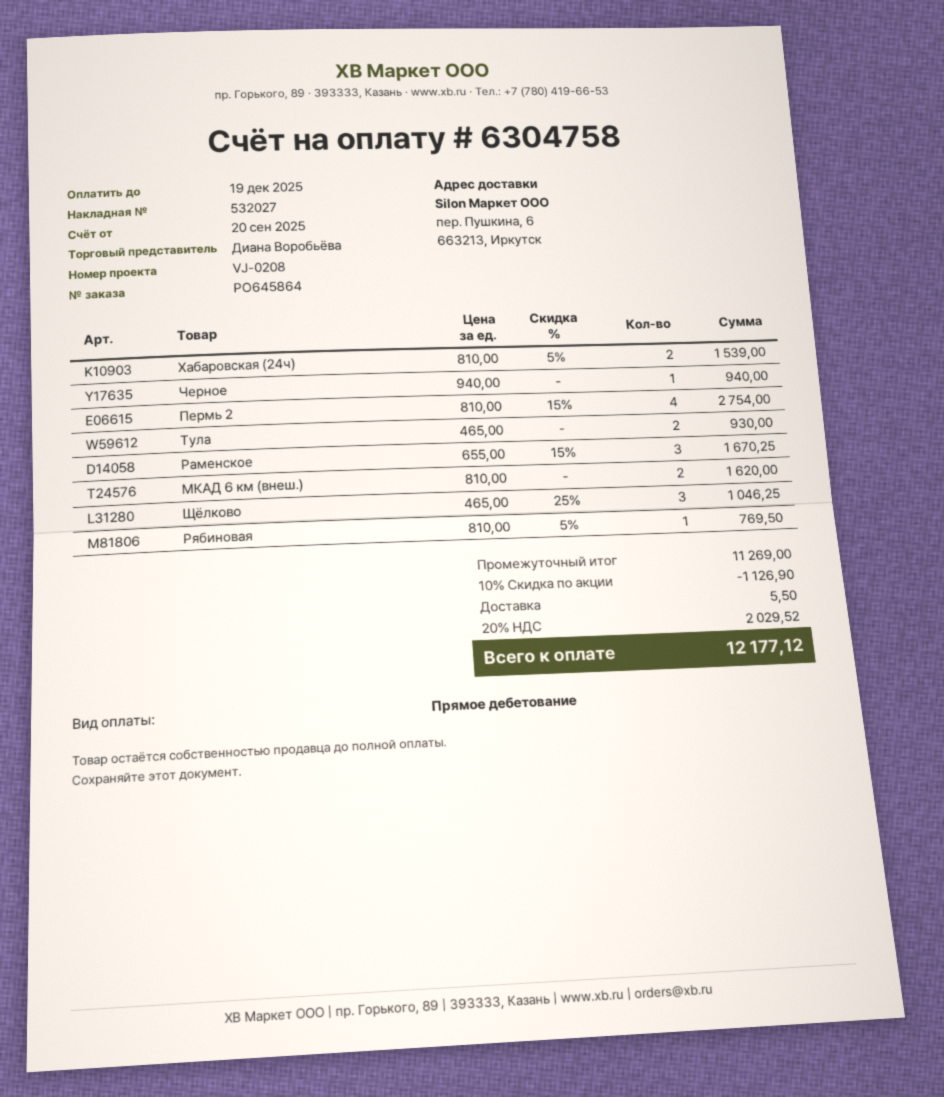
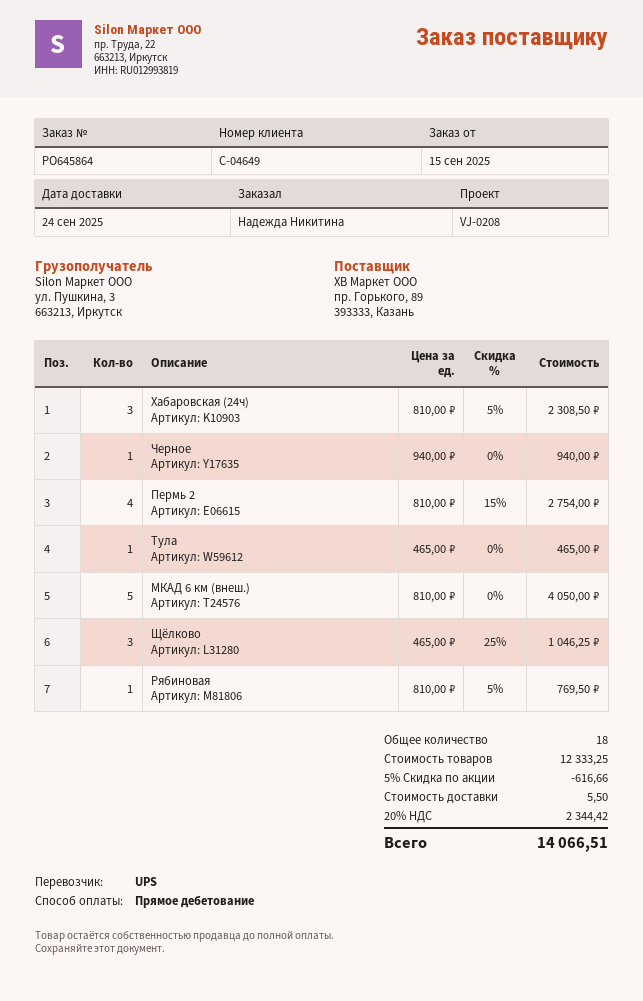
ship to: пер. Пушкина, 6, 663213, Иркутск -> ул. Пушкина, 3, 663213, Иркутск
Хабаровская (24ч): 2 x 810.00 - 5% = 1539.00 -> 3 x 810.00 - 5% = 2308.50
Тула: 2 x 465.00 = 930.00 -> 1 x 465.00 = 465.00
Раменское: 3 x 655.00 - 15% = 1670.25 -> none
МКАД 6 км (внеш.): 2 x 810.00 = 1620.00 -> 5 x 810.00 = 4050.00
subtotal: 11269.00 -> 12333.25
discount: 10% = 1126.90 -> 5% = 616.66
tax: 20% = 2029.52 -> 20% = 2344.42
total: 12177.12 -> 14066.51

